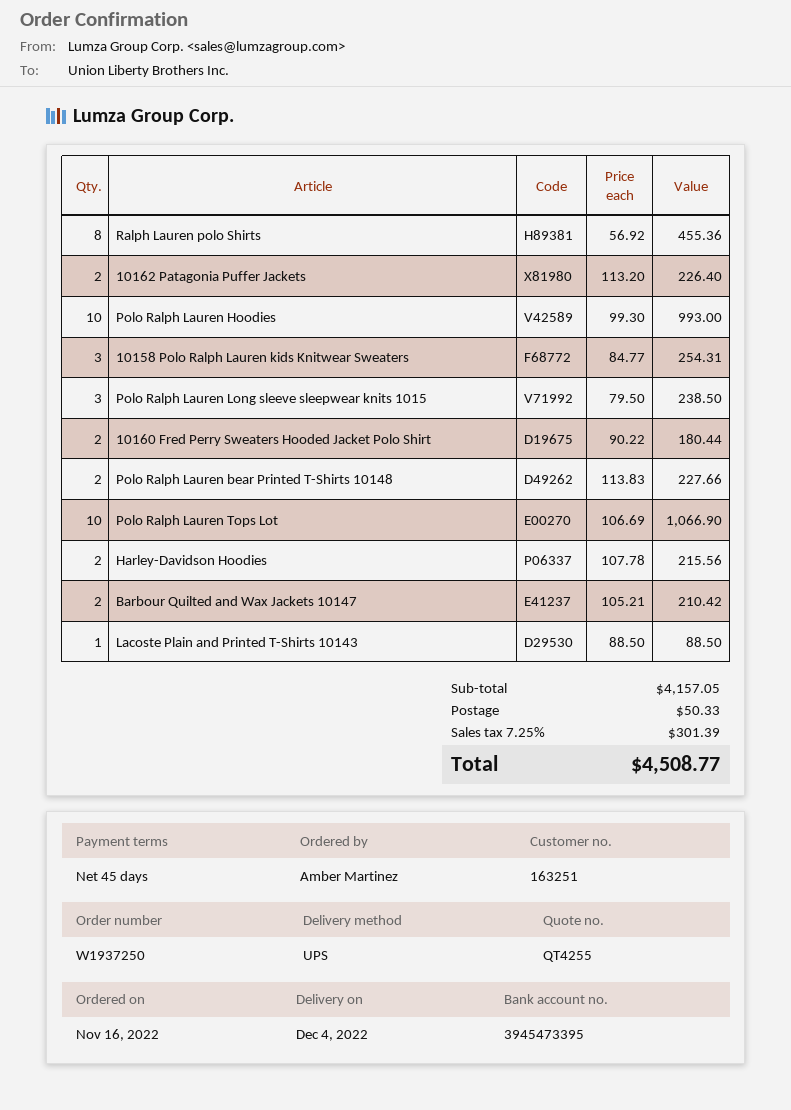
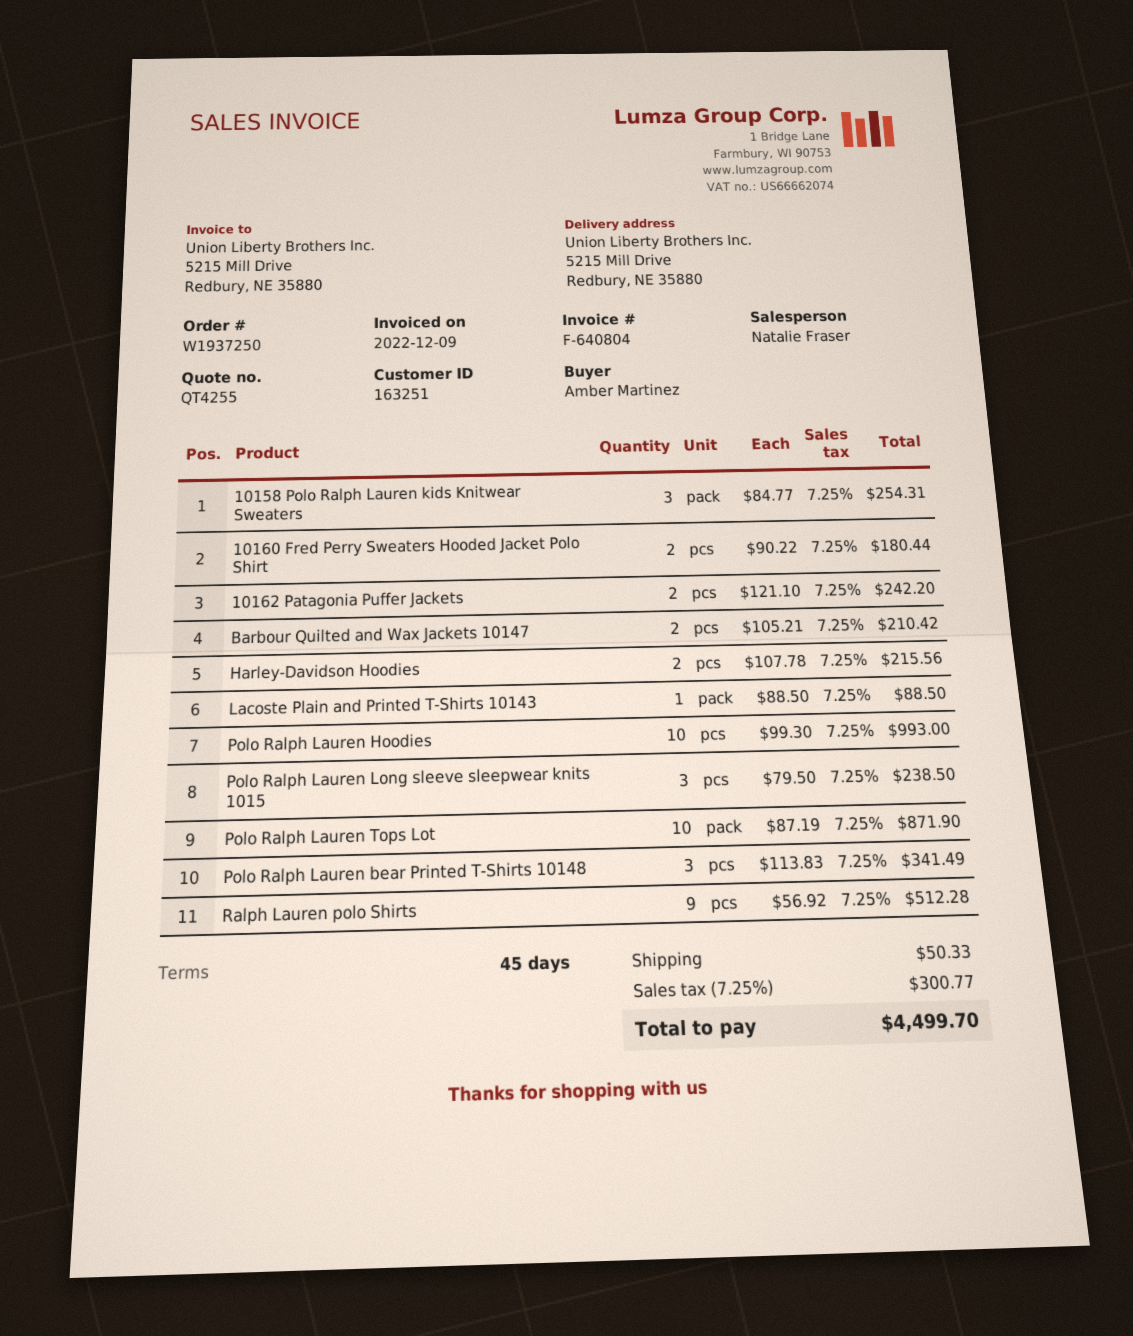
Ralph Lauren polo Shirts: 8 x 56.92 = 455.36 -> 9 x 56.92 = 512.28
10162 Patagonia Puffer Jackets: 2 x 113.20 = 226.40 -> 2 x 121.10 = 242.20
Polo Ralph Lauren bear Printed T-Shirts 10148: 2 x 113.83 = 227.66 -> 3 x 113.83 = 341.49
Polo Ralph Lauren Tops Lot: 10 x 106.69 = 1066.90 -> 10 x 87.19 = 871.90
tax: 7.25% = 301.39 -> 7.25% = 300.77
total: 4508.77 -> 4499.70

